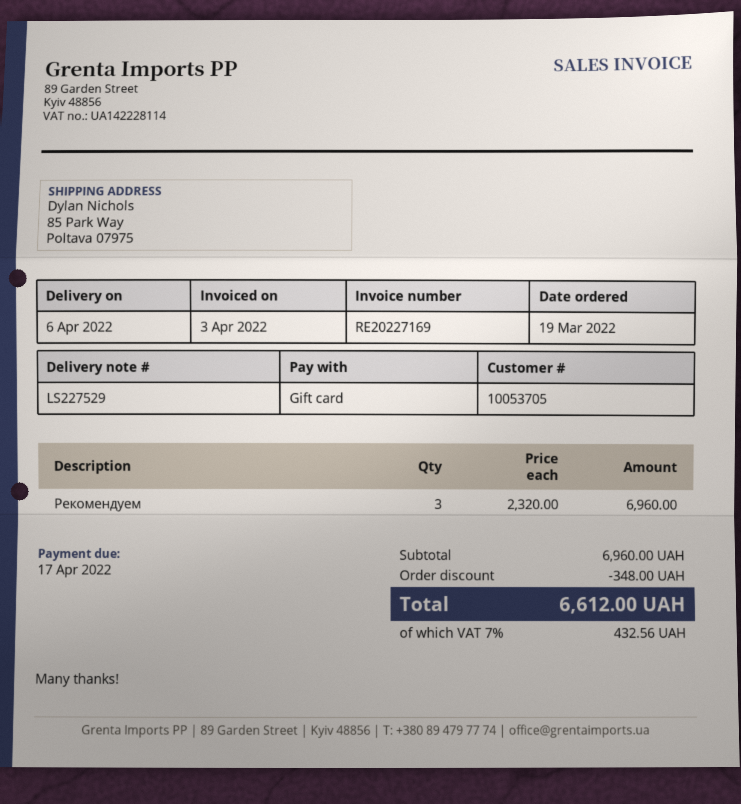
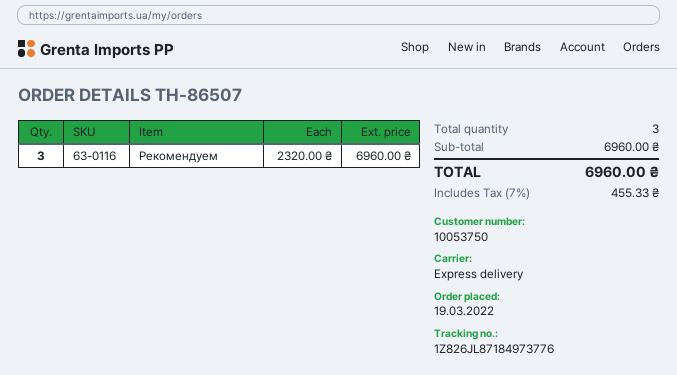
customer number: 10053705 -> 10053750
discount: 348.00 -> none
tax: 7% = 432.56 -> 7% = 455.33
total: 6612.00 -> 6960.00

